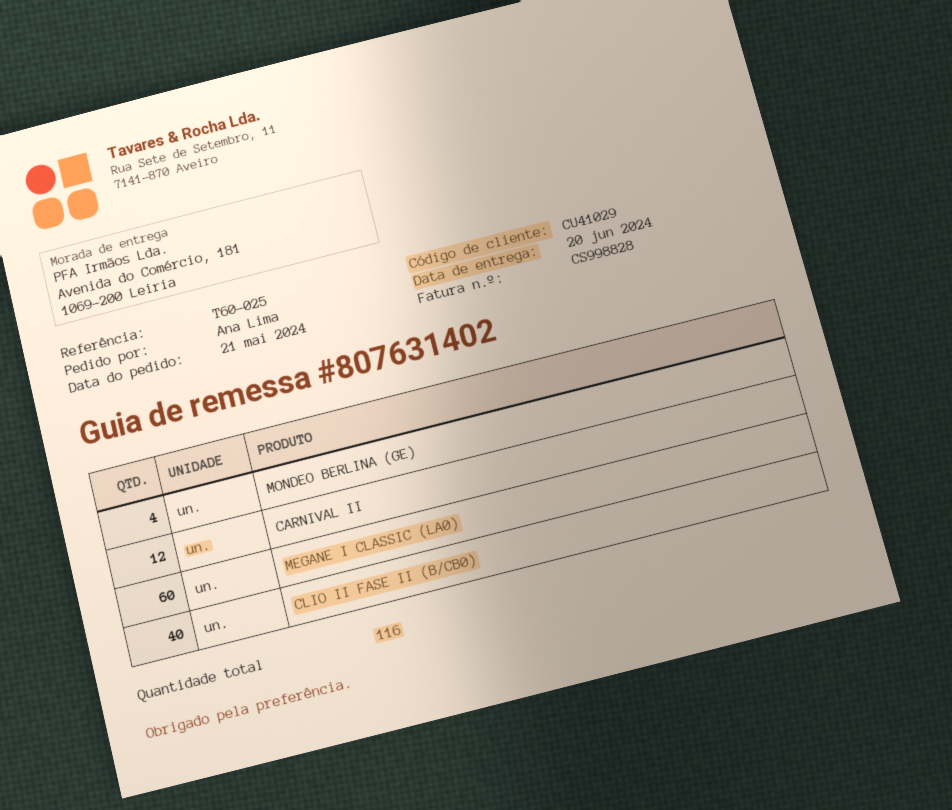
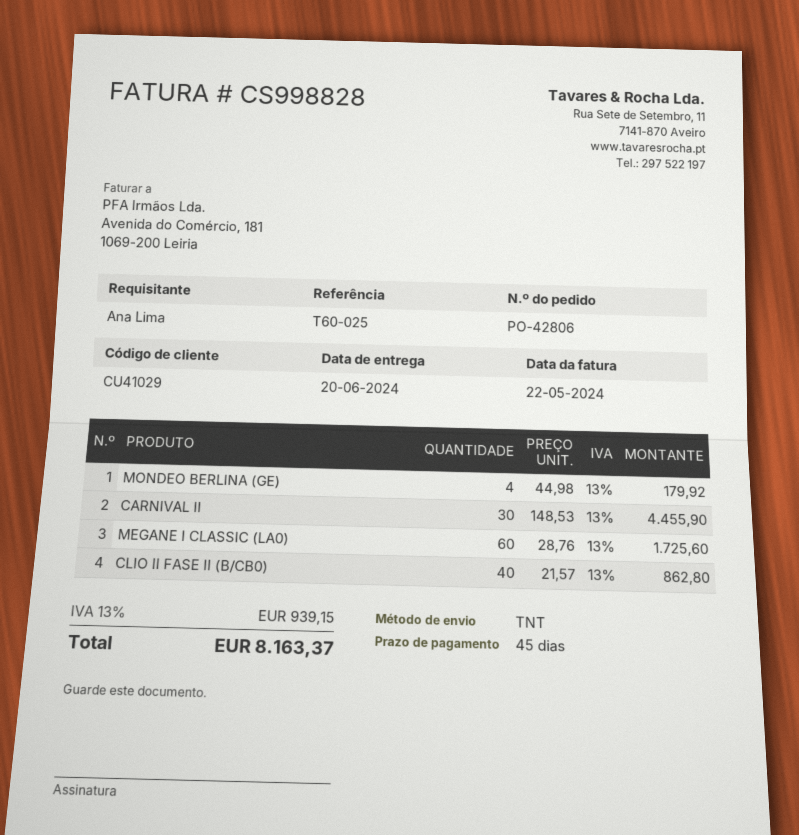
CARNIVAL II: 12 -> 30

